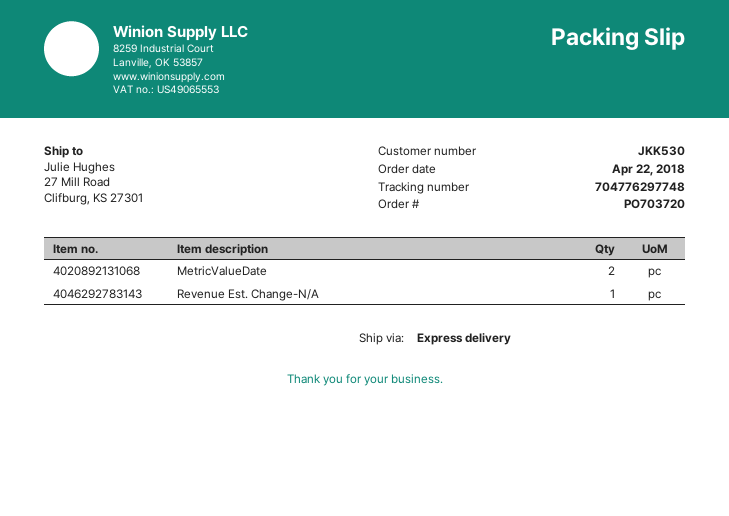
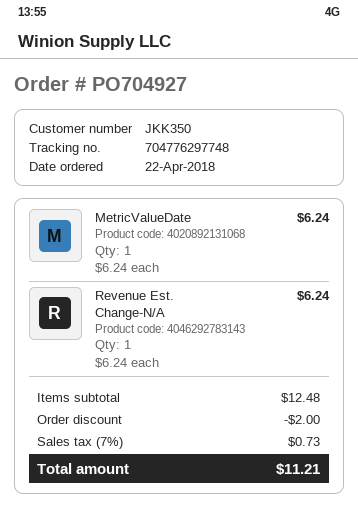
order number: PO703720 -> PO704927
customer number: JKK530 -> JKK350
MetricValueDate: 2 -> 1

